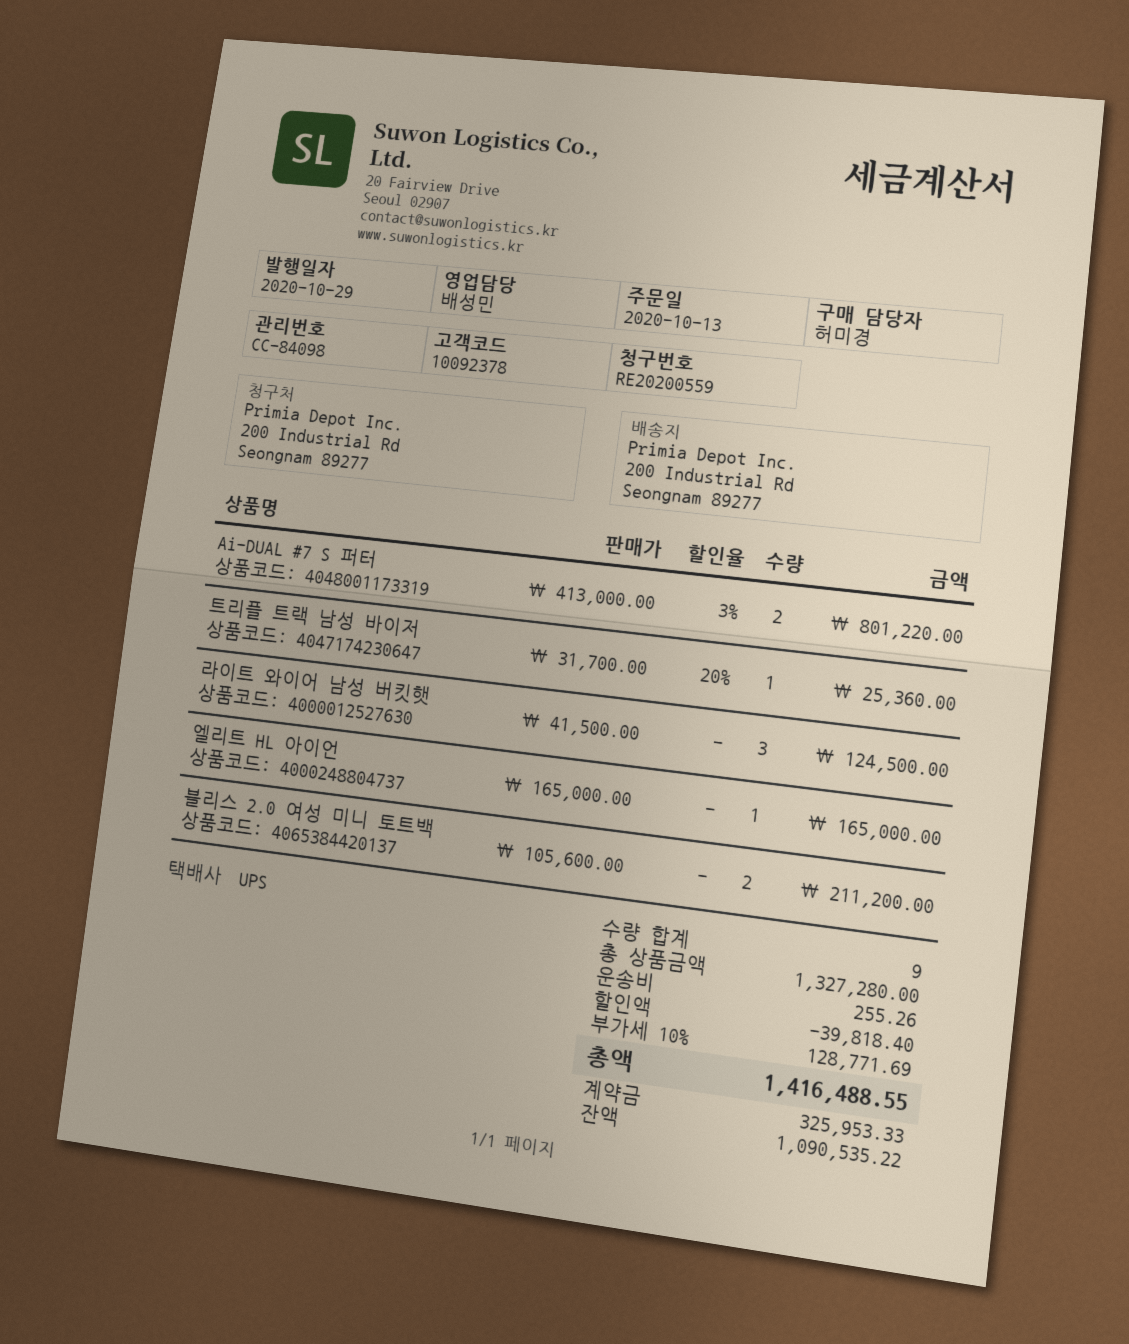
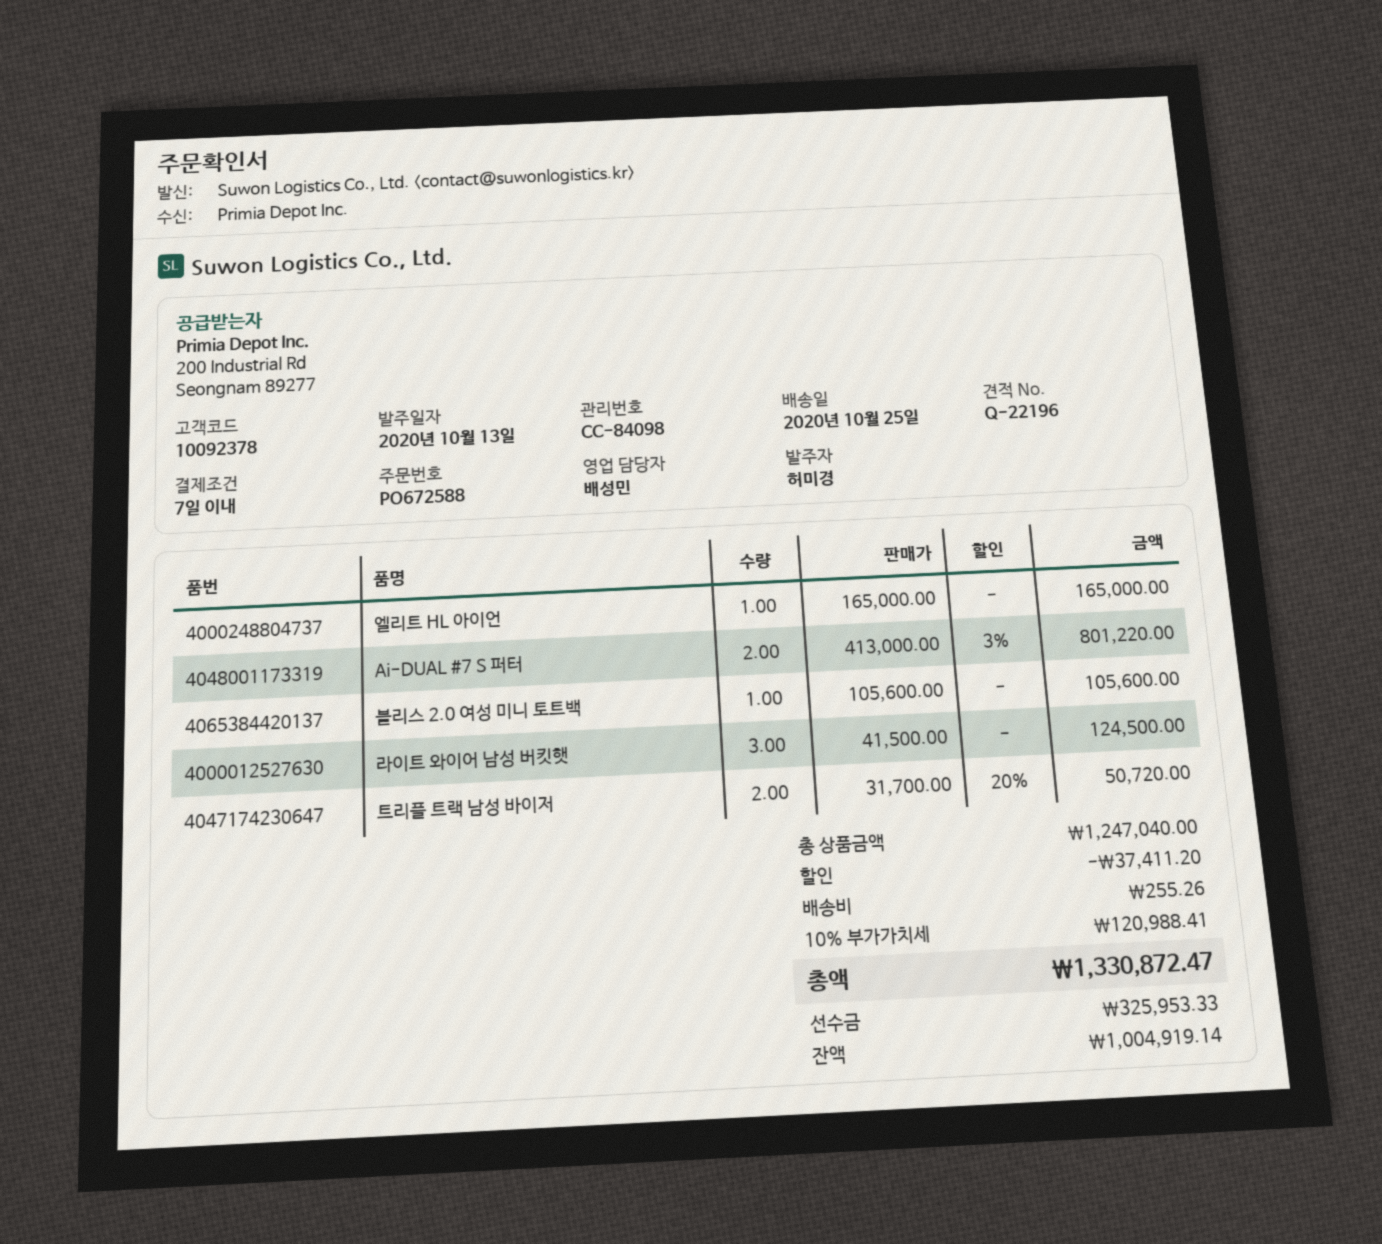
트리플 트랙 남성 바이저: 1 x 31700.00 - 20% = 25360.00 -> 2 x 31700.00 - 20% = 50720.00
블리스 2.0 여성 미니 토트백: 2 x 105600.00 = 211200.00 -> 1 x 105600.00 = 105600.00
subtotal: 1327280.00 -> 1247040.00
discount: 39818.40 -> 37411.20
tax: 10% = 128771.69 -> 10% = 120988.41
total: 1416488.55 -> 1330872.47
balance: 1090535.22 -> 1004919.14

